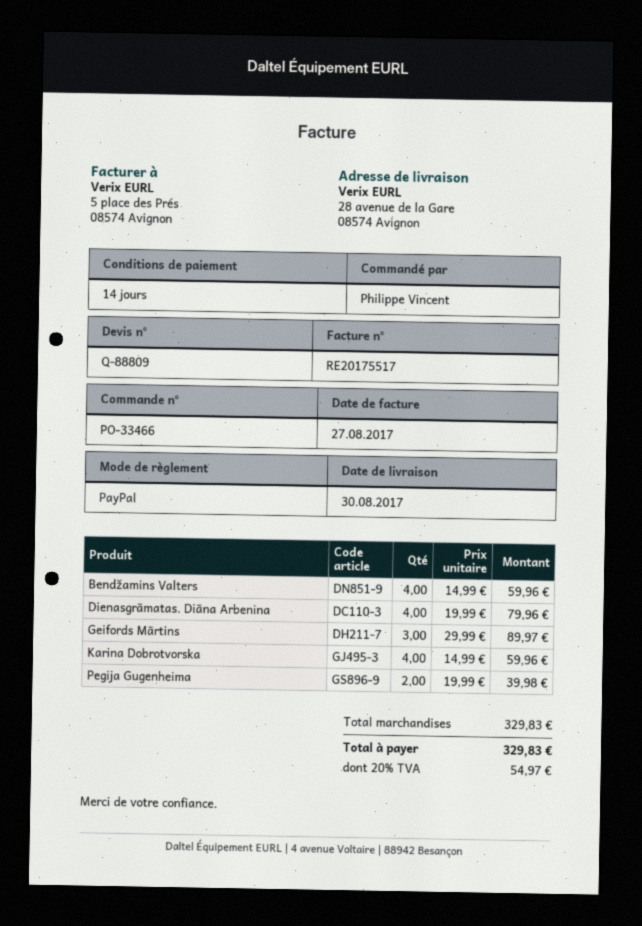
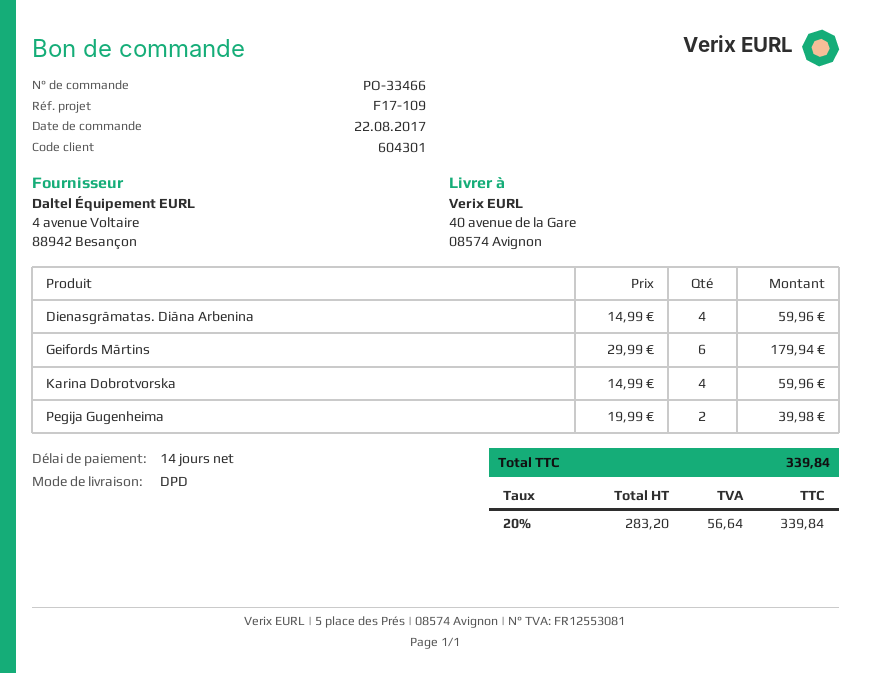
ship to: 28 avenue de la Gare, 08574 Avignon -> 40 avenue de la Gare, 08574 Avignon
Bendžamins Valters: 4 x 14.99 = 59.96 -> none
Dienasgrāmatas. Diāna Arbenina: 4 x 19.99 = 79.96 -> 4 x 14.99 = 59.96
Geifords Mārtins: 3 x 29.99 = 89.97 -> 6 x 29.99 = 179.94
tax: 20% = 54.97 -> 20% = 56.64
total: 329.83 -> 339.84

